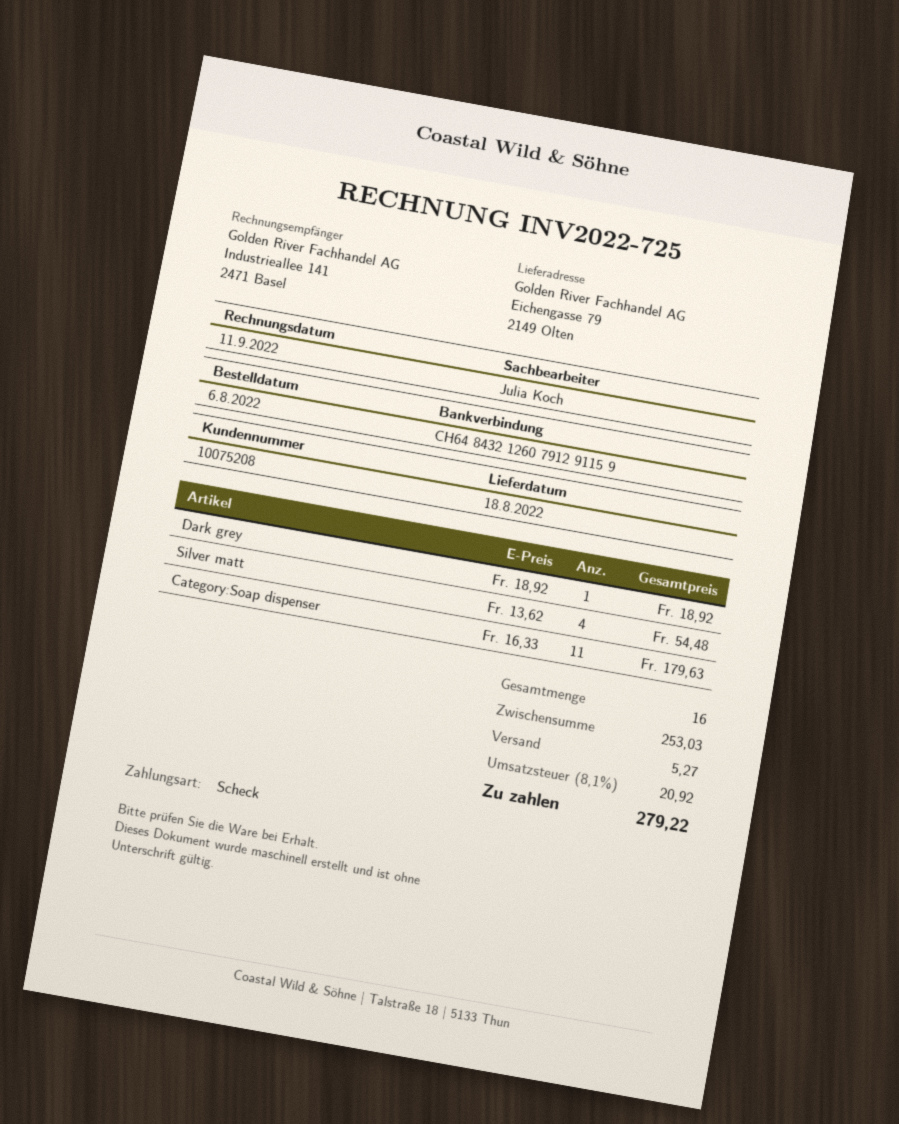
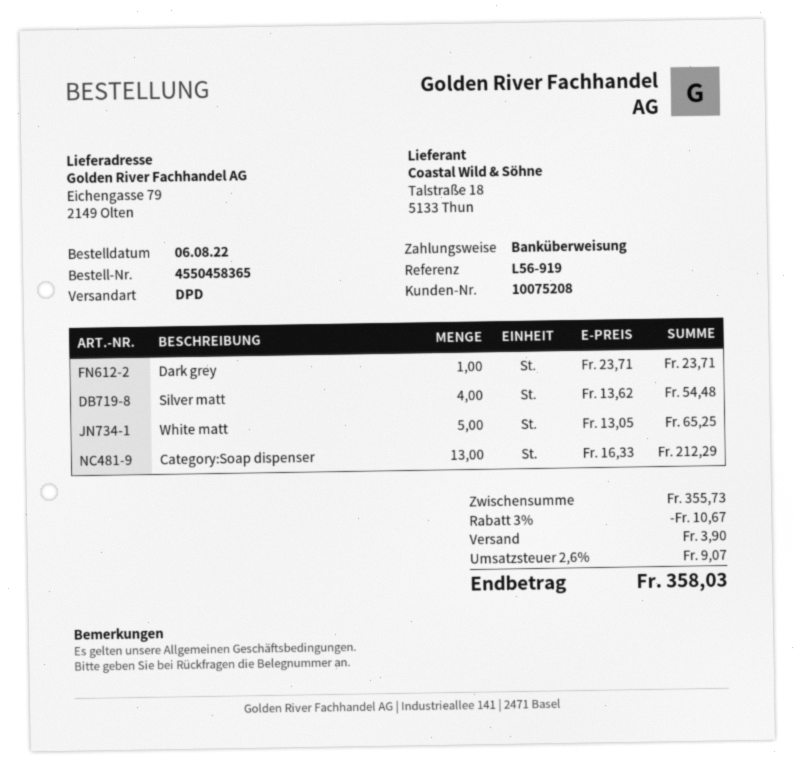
payment method: cheque -> bank transfer
Dark grey: 1 x 18.92 = 18.92 -> 1 x 23.71 = 23.71
Category:Soap dispenser: 11 x 16.33 = 179.63 -> 13 x 16.33 = 212.29
White matt: none -> 5 x 13.05 = 65.25
subtotal: 253.03 -> 355.73
discount: none -> 3% = 10.67
shipping: 5.27 -> 3.90
tax: 8.1% = 20.92 -> 2.6% = 9.07
total: 279.22 -> 358.03

